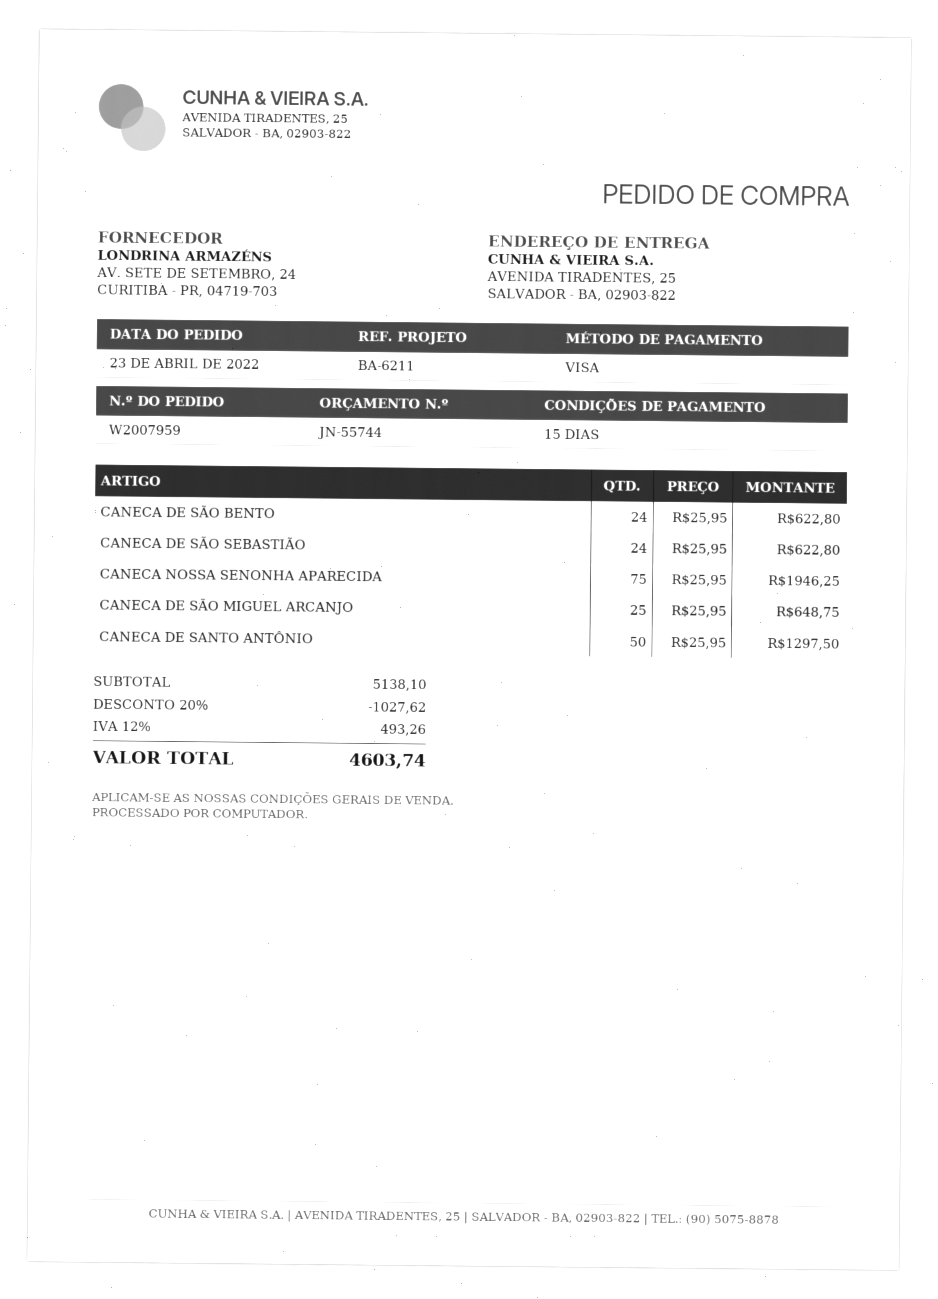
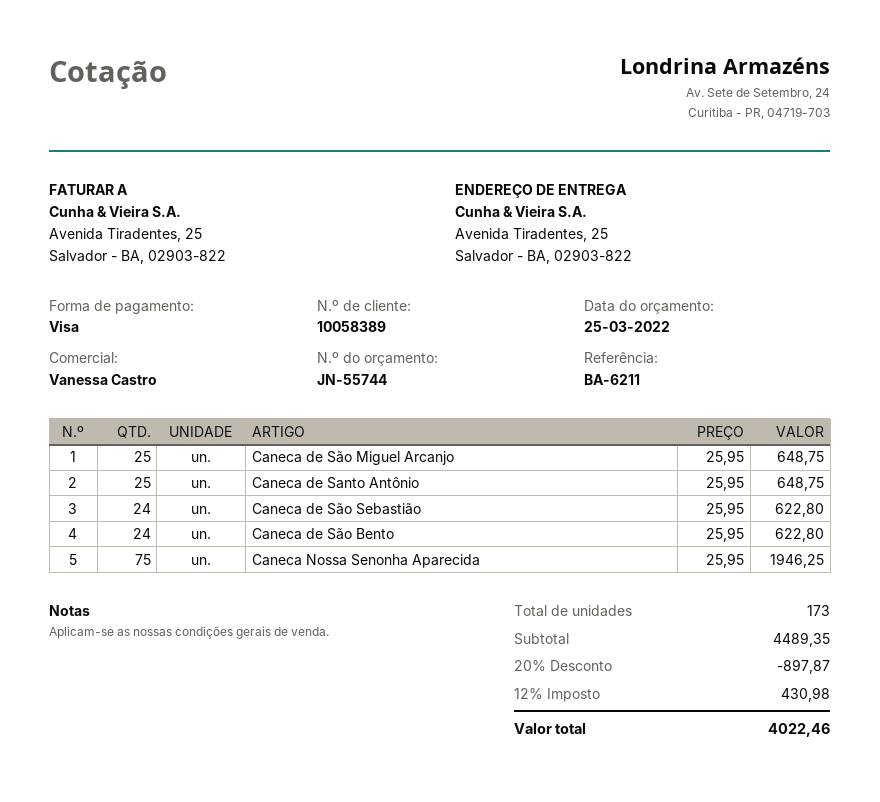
CANECA DE SANTO ANTÔNIO: 50 x 25.95 = 1297.50 -> 25 x 25.95 = 648.75
subtotal: 5138.10 -> 4489.35
discount: 20% = 1027.62 -> 20% = 897.87
tax: 12% = 493.26 -> 12% = 430.98
total: 4603.74 -> 4022.46

